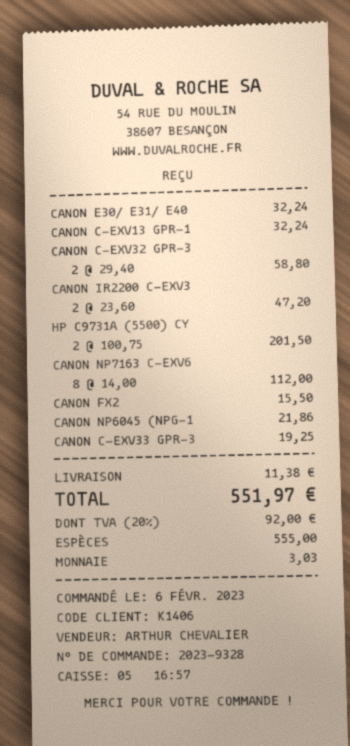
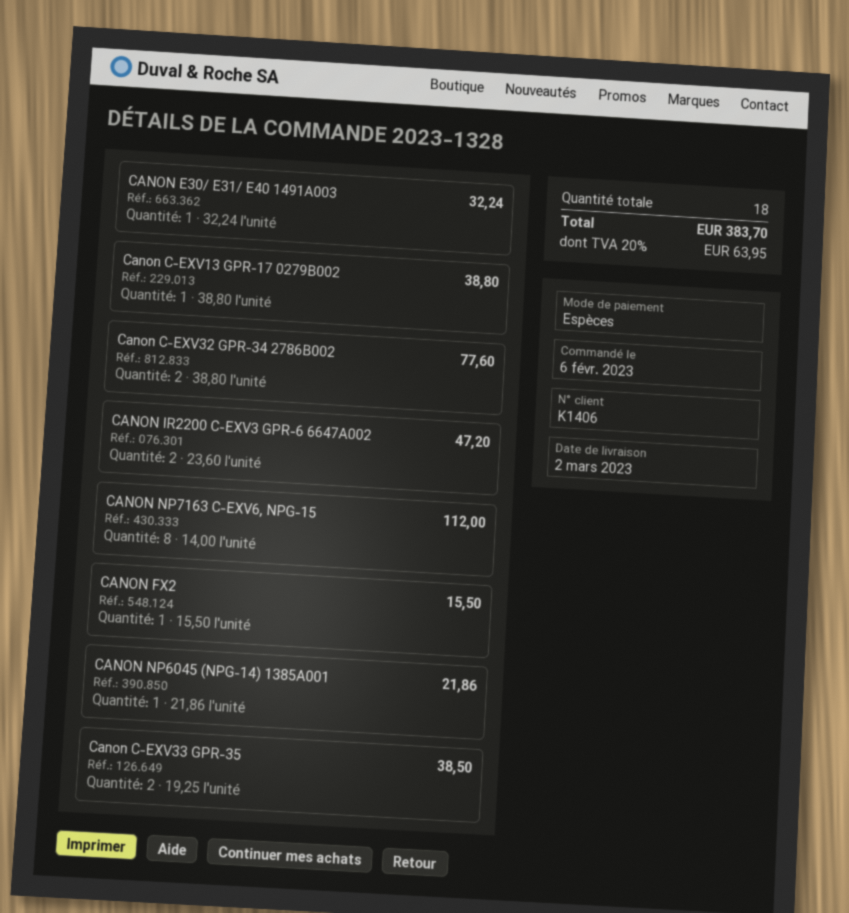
order number: 2023-9328 -> 2023-1328
CANON C-EXV13 GPR-1: 1 x 32.24 = 32.24 -> 1 x 38.80 = 38.80
CANON C-EXV32 GPR-3: 2 x 29.40 = 58.80 -> 2 x 38.80 = 77.60
HP C9731A (5500) CY: 2 x 100.75 = 201.50 -> none
CANON C-EXV33 GPR-3: 1 x 19.25 = 19.25 -> 2 x 19.25 = 38.50
shipping: 11.38 -> none
tax: 20% = 92.00 -> 20% = 63.95
total: 551.97 -> 383.70

